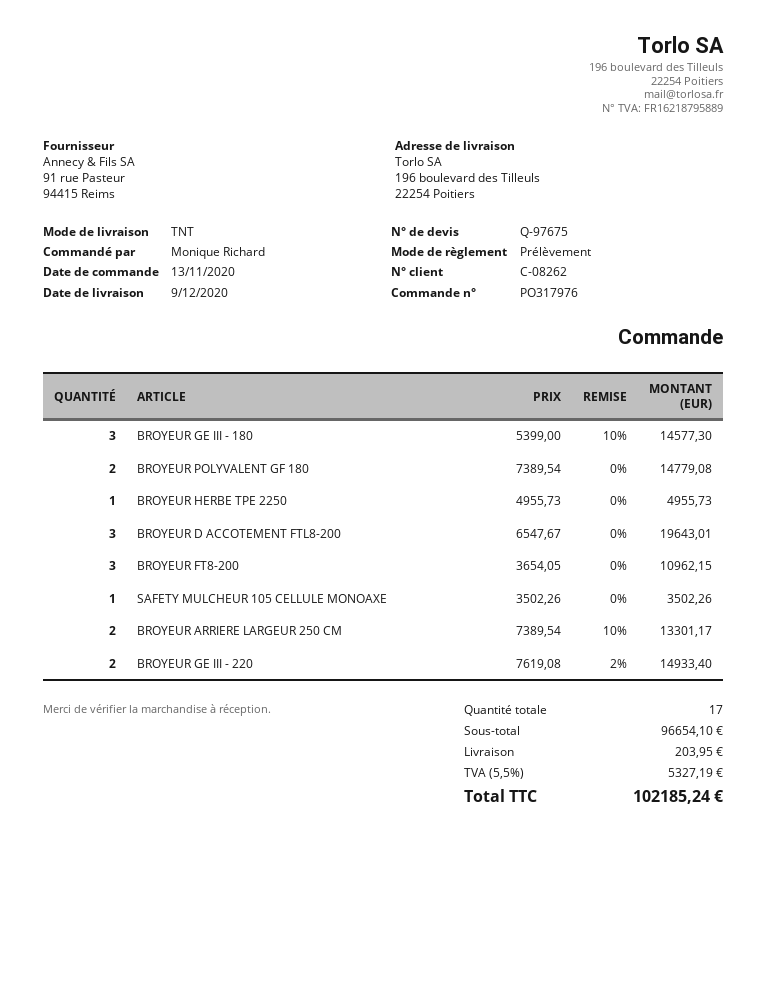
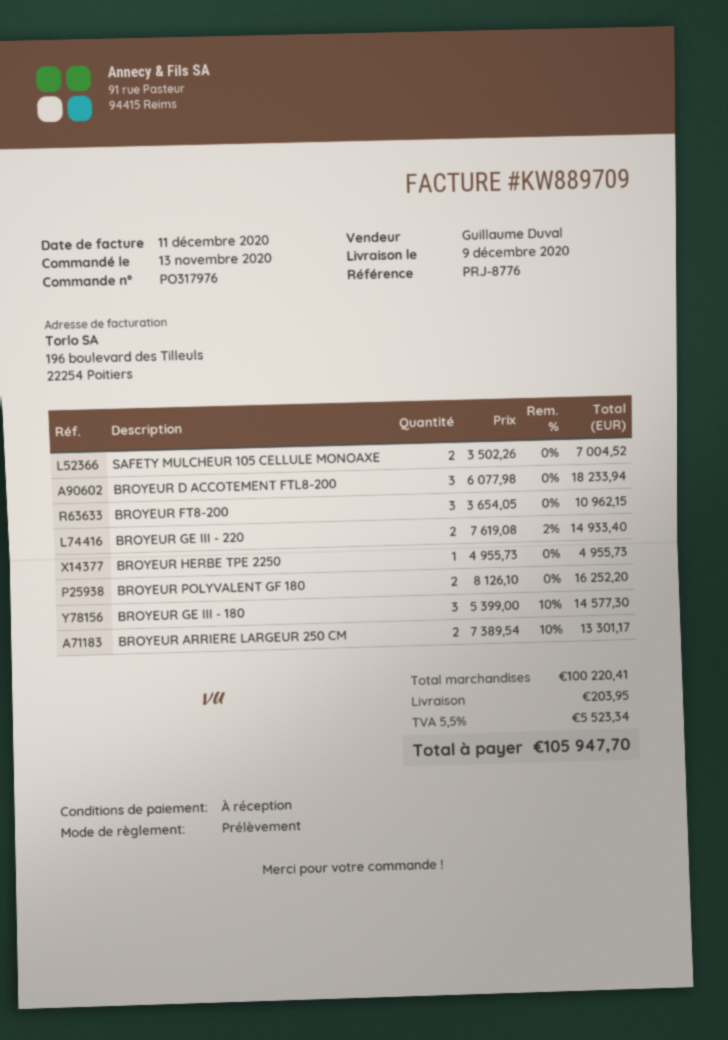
BROYEUR POLYVALENT GF 180: 2 x 7389.54 = 14779.08 -> 2 x 8126.10 = 16252.20
BROYEUR D ACCOTEMENT FTL8-200: 3 x 6547.67 = 19643.01 -> 3 x 6077.98 = 18233.94
SAFETY MULCHEUR 105 CELLULE MONOAXE: 1 x 3502.26 = 3502.26 -> 2 x 3502.26 = 7004.52
subtotal: 96654.10 -> 100220.41
tax: 5.5% = 5327.19 -> 5.5% = 5523.34
total: 102185.24 -> 105947.70

